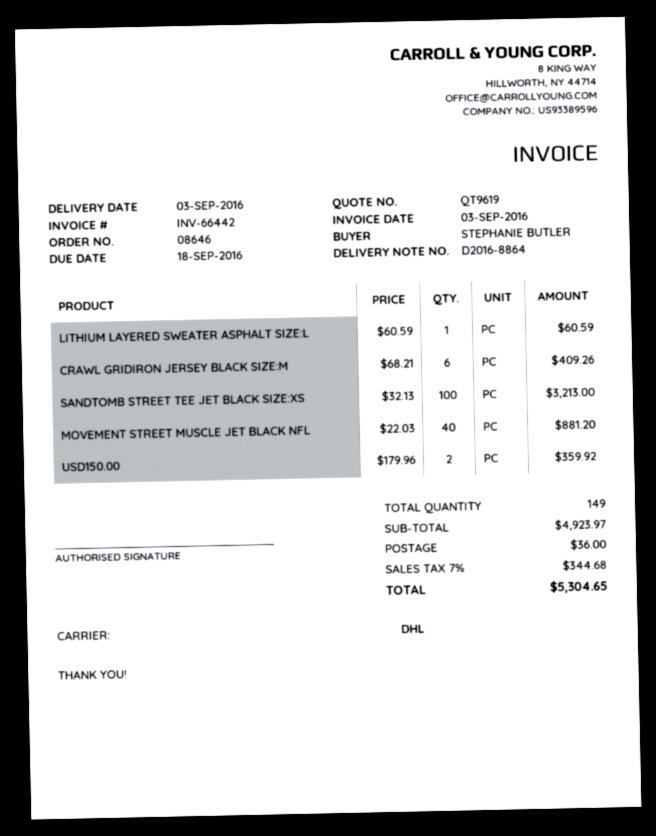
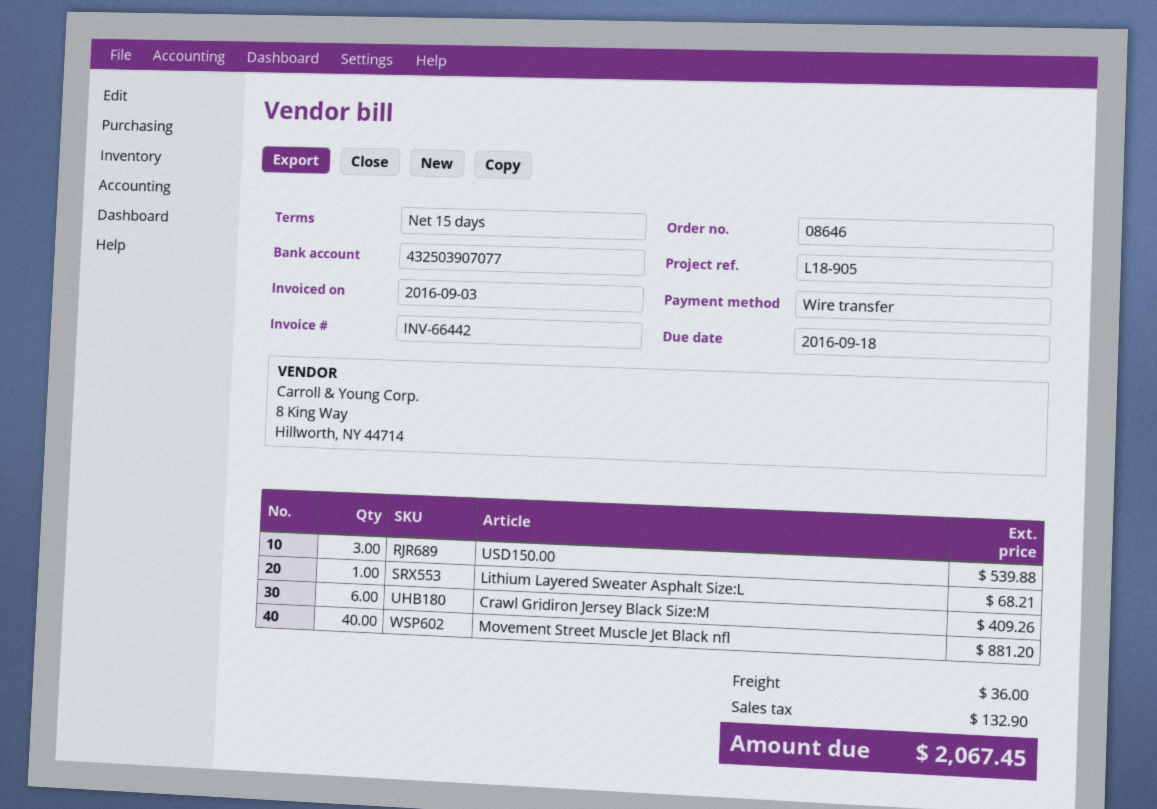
LITHIUM LAYERED SWEATER ASPHALT SIZE:L: 1 for 60.59 -> 1 for 68.21
SANDTOMB STREET TEE JET BLACK SIZE:XS: 100 for 3213.00 -> none
USD150.00: 2 for 359.92 -> 3 for 539.88
tax: 344.68 -> 132.90
total: 5304.65 -> 2067.45

